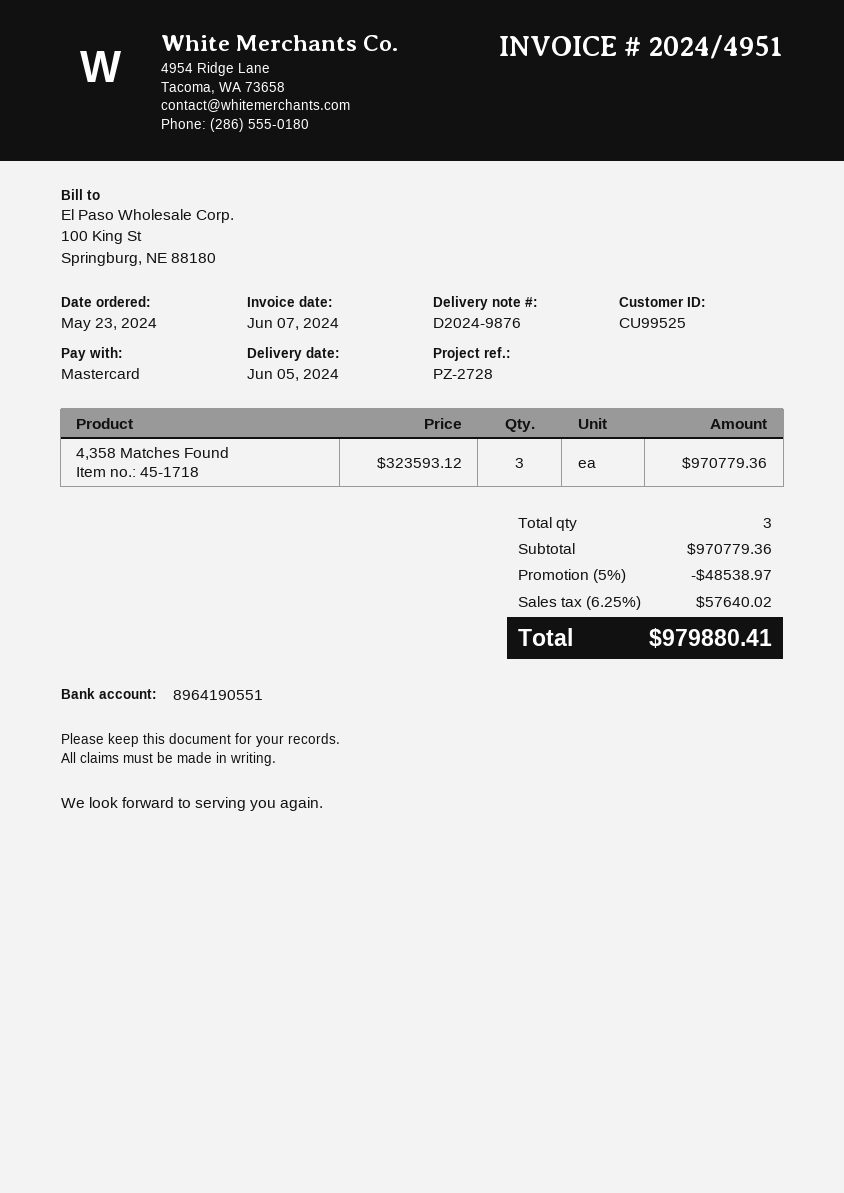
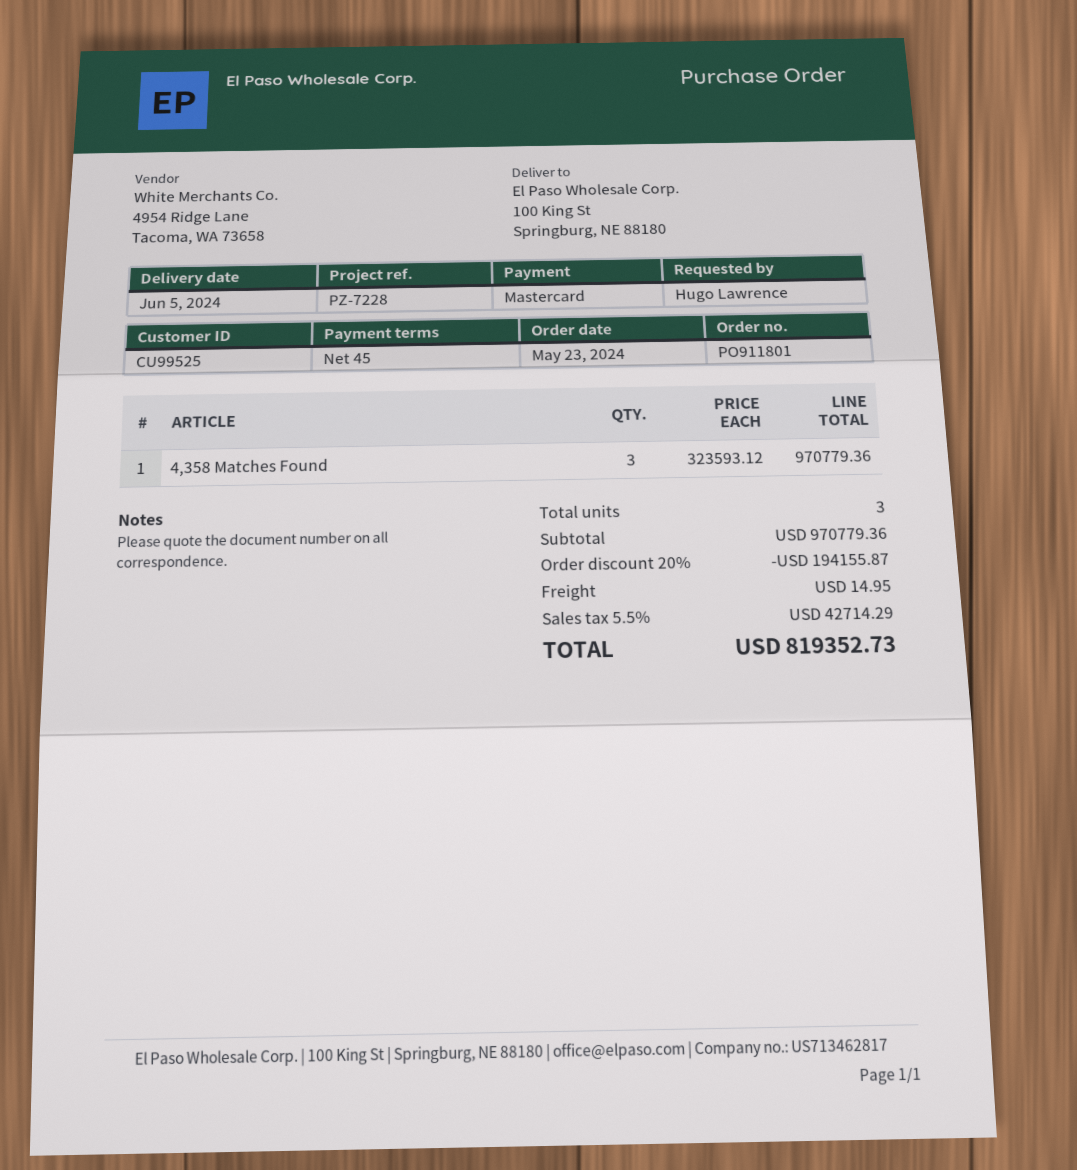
reference: PZ-2728 -> PZ-7228
discount: 5% = 48538.97 -> 20% = 194155.87
shipping: none -> 14.95
tax: 6.25% = 57640.02 -> 5.5% = 42714.29
total: 979880.41 -> 819352.73

